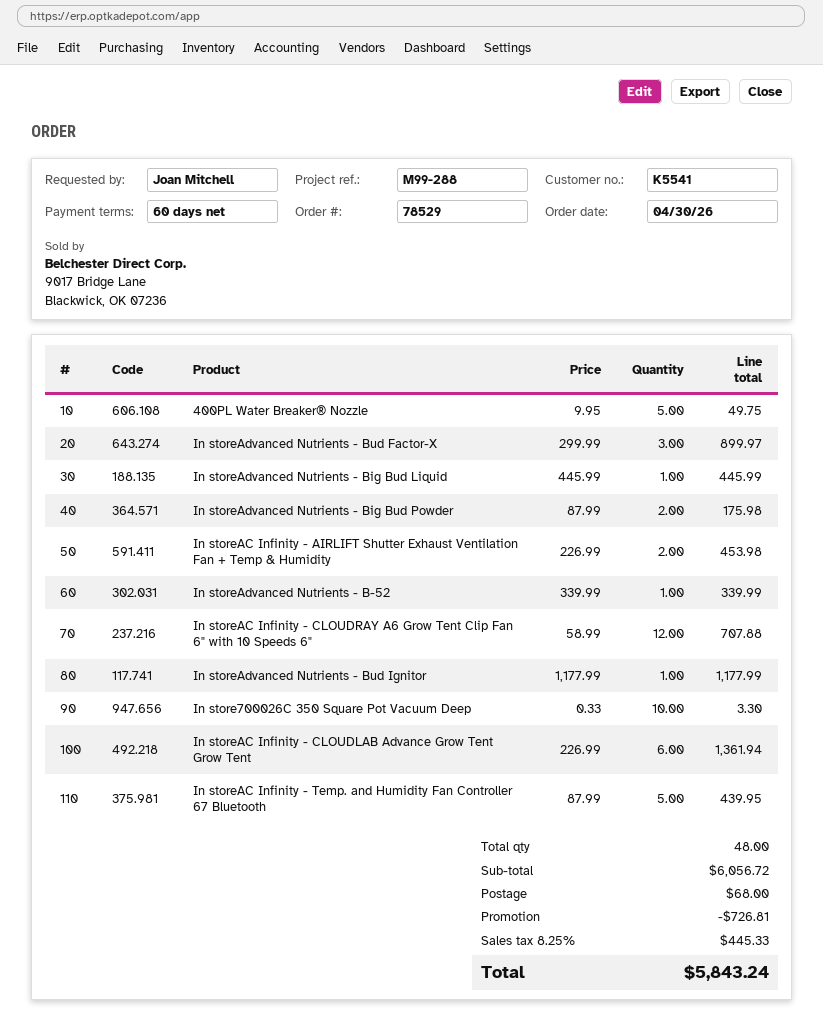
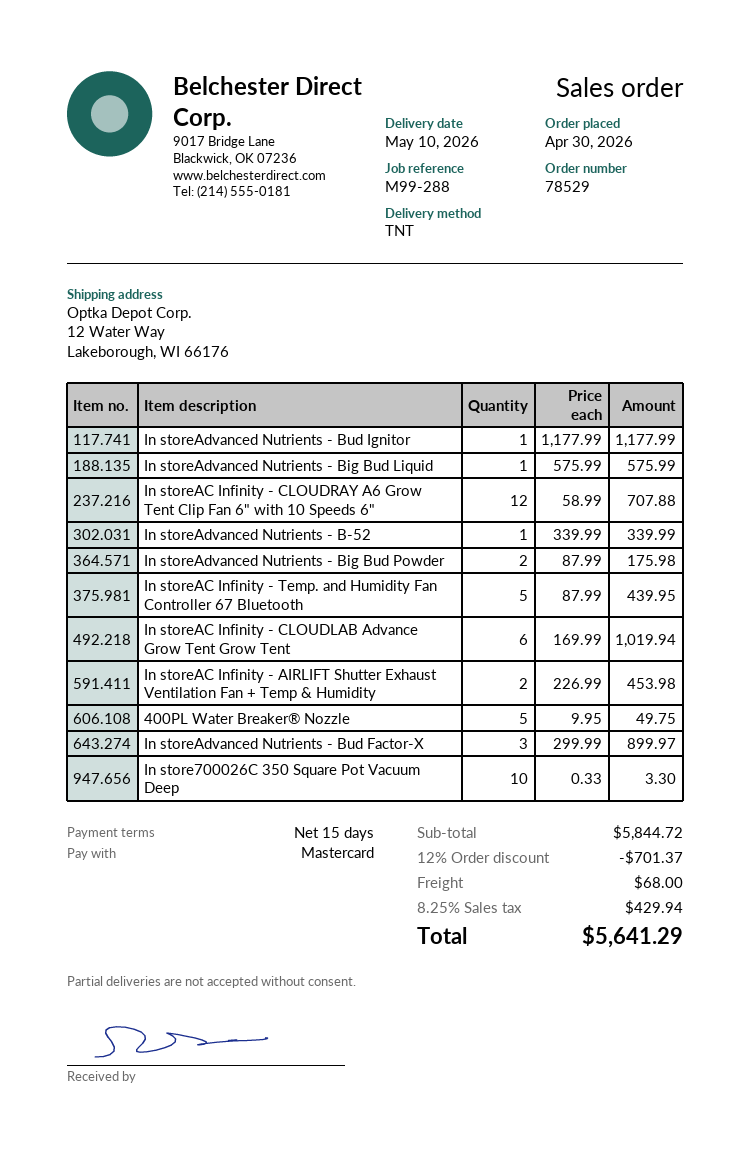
payment terms: 60 days -> 15 days
In storeAdvanced Nutrients - Big Bud Liquid: 1 x 445.99 = 445.99 -> 1 x 575.99 = 575.99
In storeAC Infinity - CLOUDLAB Advance Grow Tent Grow Tent: 6 x 226.99 = 1361.94 -> 6 x 169.99 = 1019.94
subtotal: 6056.72 -> 5844.72
discount: 726.81 -> 701.37
tax: 8.25% = 445.33 -> 8.25% = 429.94
total: 5843.24 -> 5641.29

